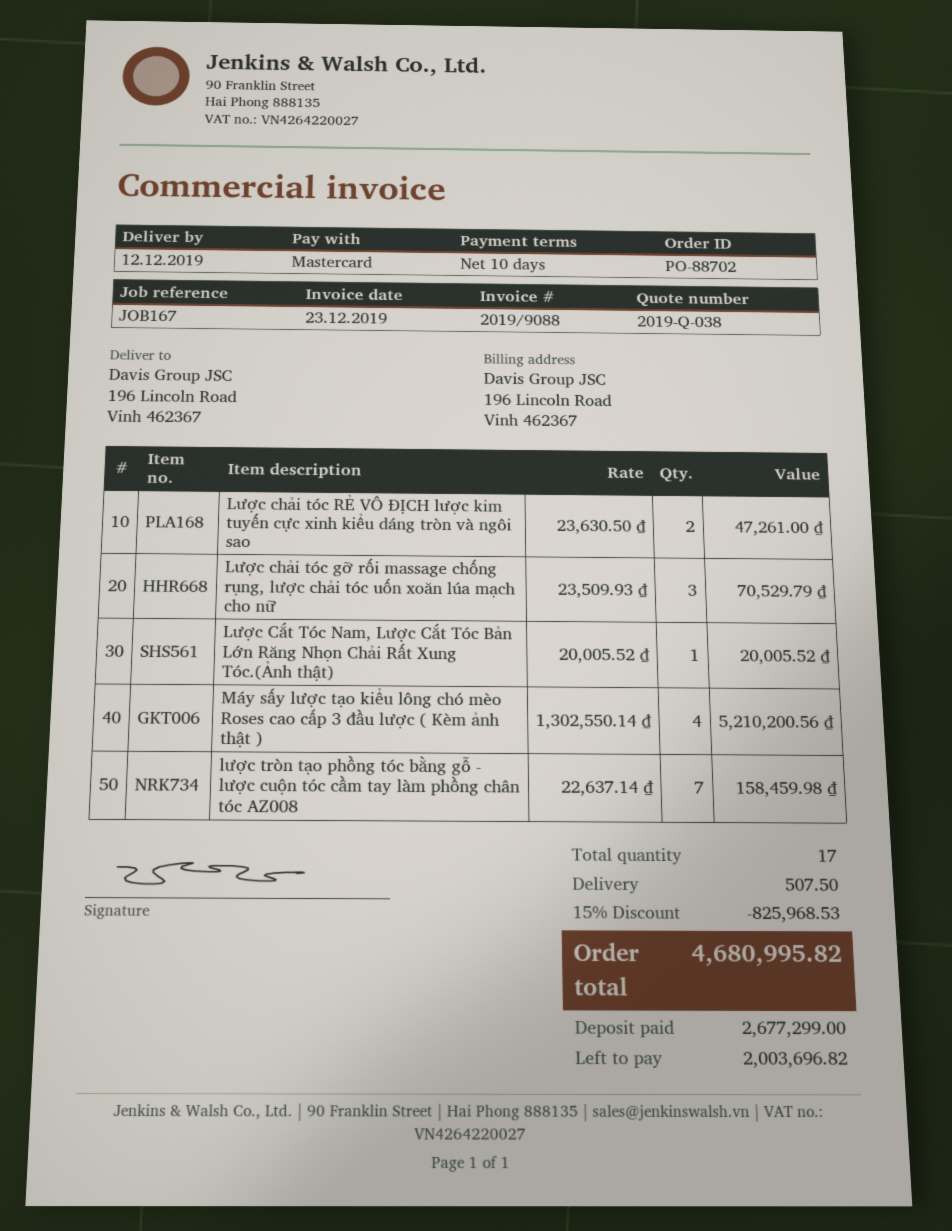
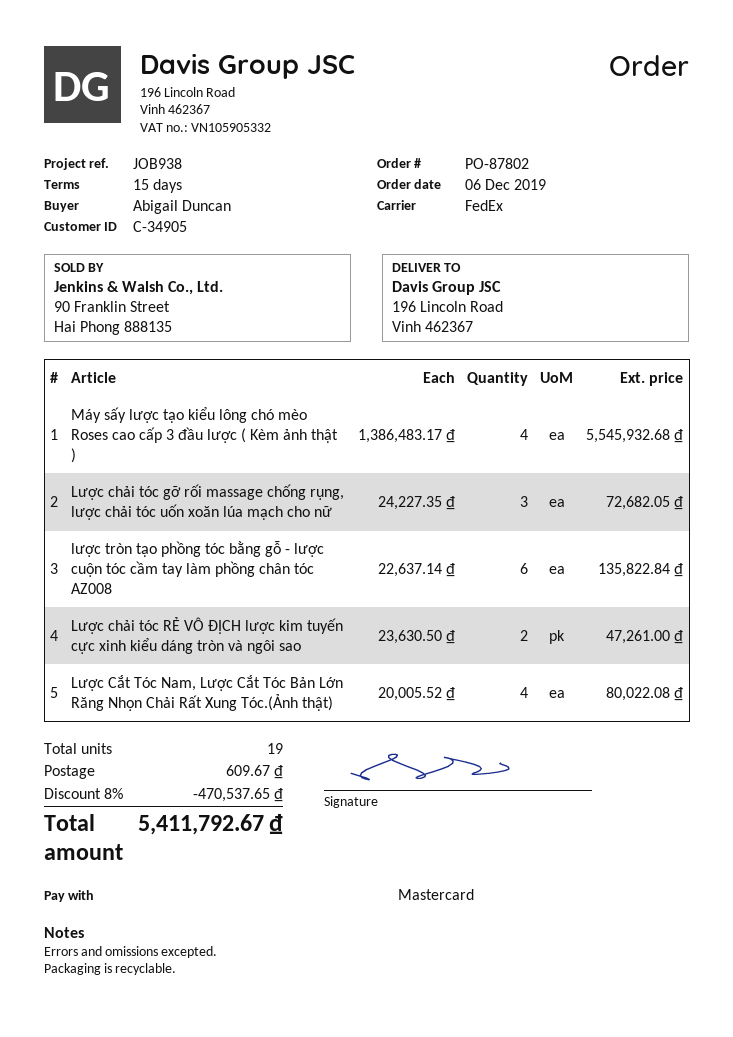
order number: PO-88702 -> PO-87802
payment terms: 10 days -> 15 days
reference: JOB167 -> JOB938
Lược chải tóc gỡ rối massage chống rụng, lược chải tóc uốn xoăn lúa mạch cho nữ: 3 x 23509.93 = 70529.79 -> 3 x 24227.35 = 72682.05
Lược Cắt Tóc Nam, Lược Cắt Tóc Bản Lớn Răng Nhọn Chải Rất Xung Tóc.(Ảnh thật): 1 x 20005.52 = 20005.52 -> 4 x 20005.52 = 80022.08
Máy sấy lược tạo kiểu lông chó mèo Roses cao cấp 3 đầu lược ( Kèm ảnh thật ): 4 x 1302550.14 = 5210200.56 -> 4 x 1386483.17 = 5545932.68
lược tròn tạo phồng tóc bằng gỗ - lược cuộn tóc cầm tay làm phồng chân tóc AZ008: 7 x 22637.14 = 158459.98 -> 6 x 22637.14 = 135822.84
total quantity: 17 -> 19
discount: 15% = 825968.53 -> 8% = 470537.65
shipping: 507.50 -> 609.67
total: 4680995.82 -> 5411792.67

